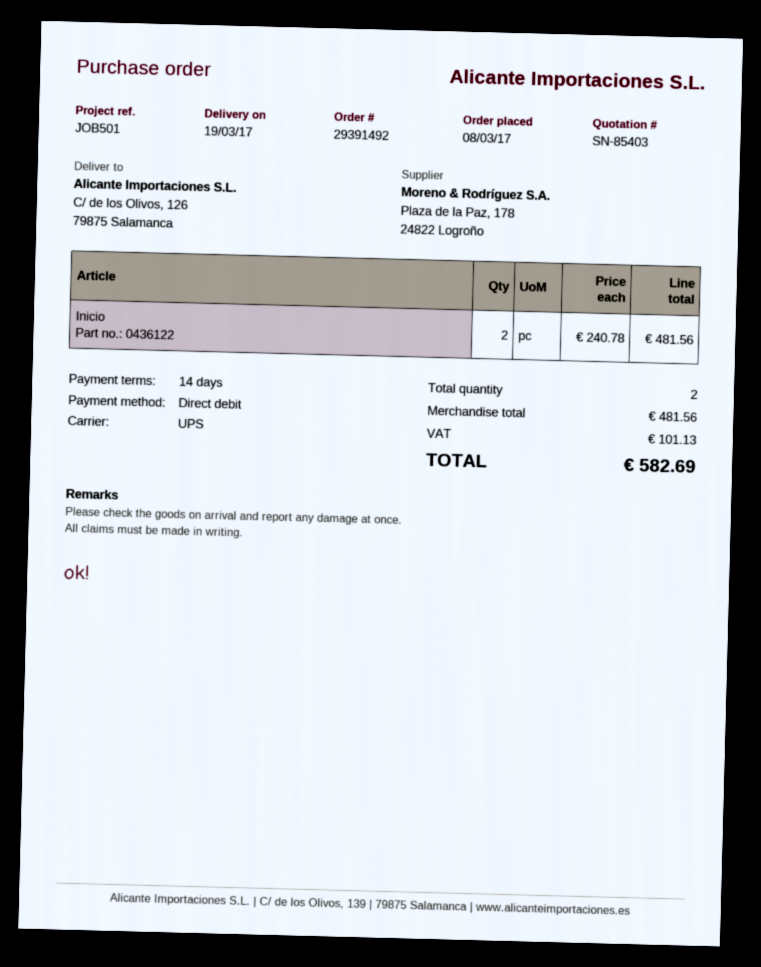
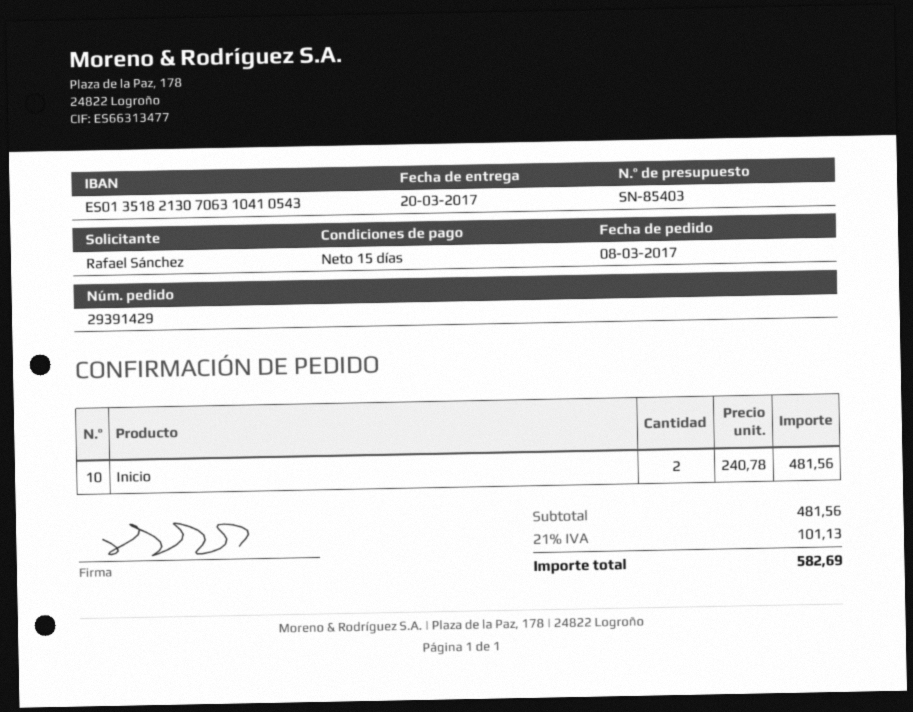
order number: 29391492 -> 29391429
delivery date: 2017-03-19 -> 2017-03-20
payment terms: 14 days -> 15 days

